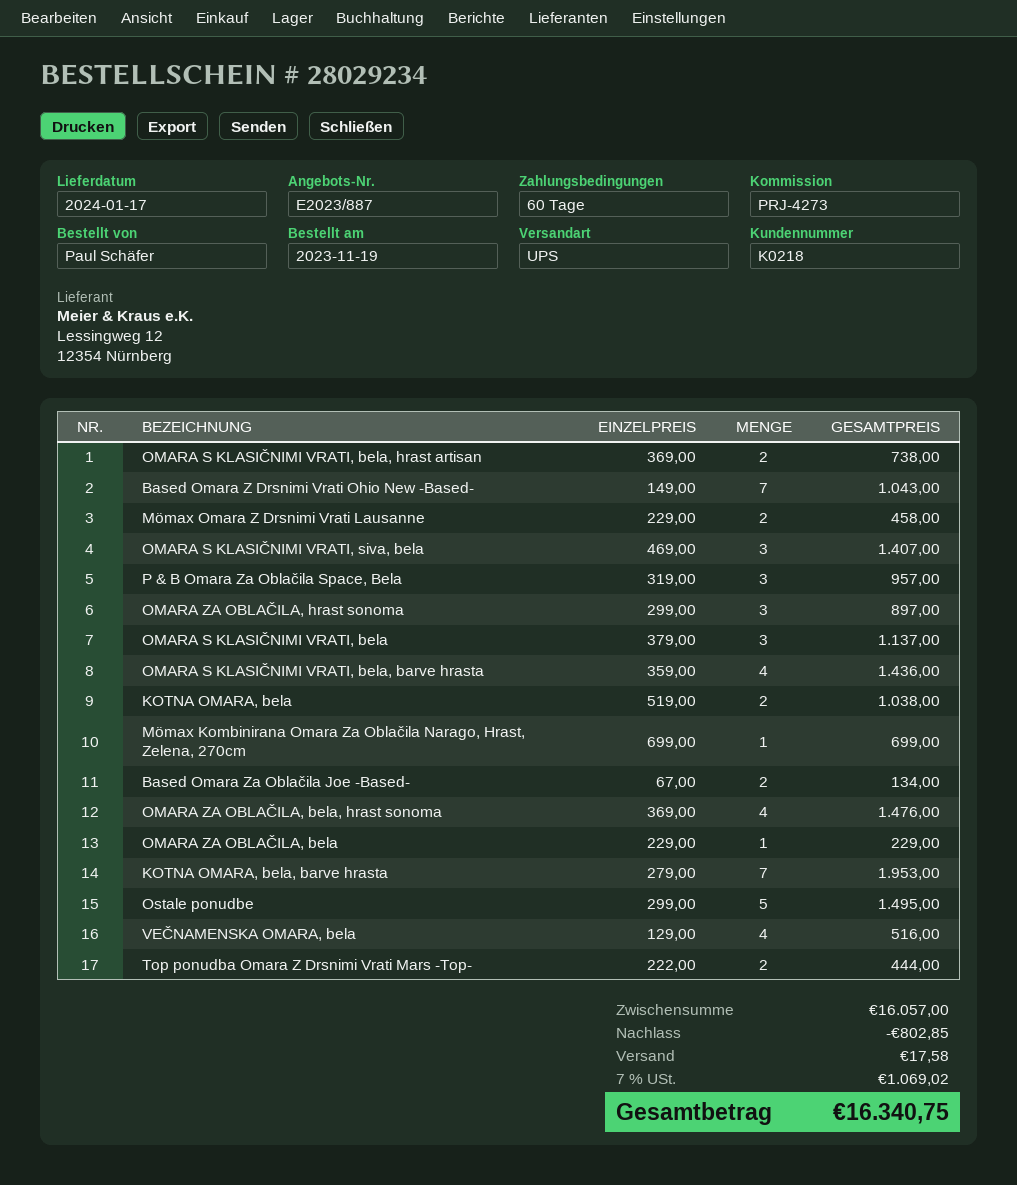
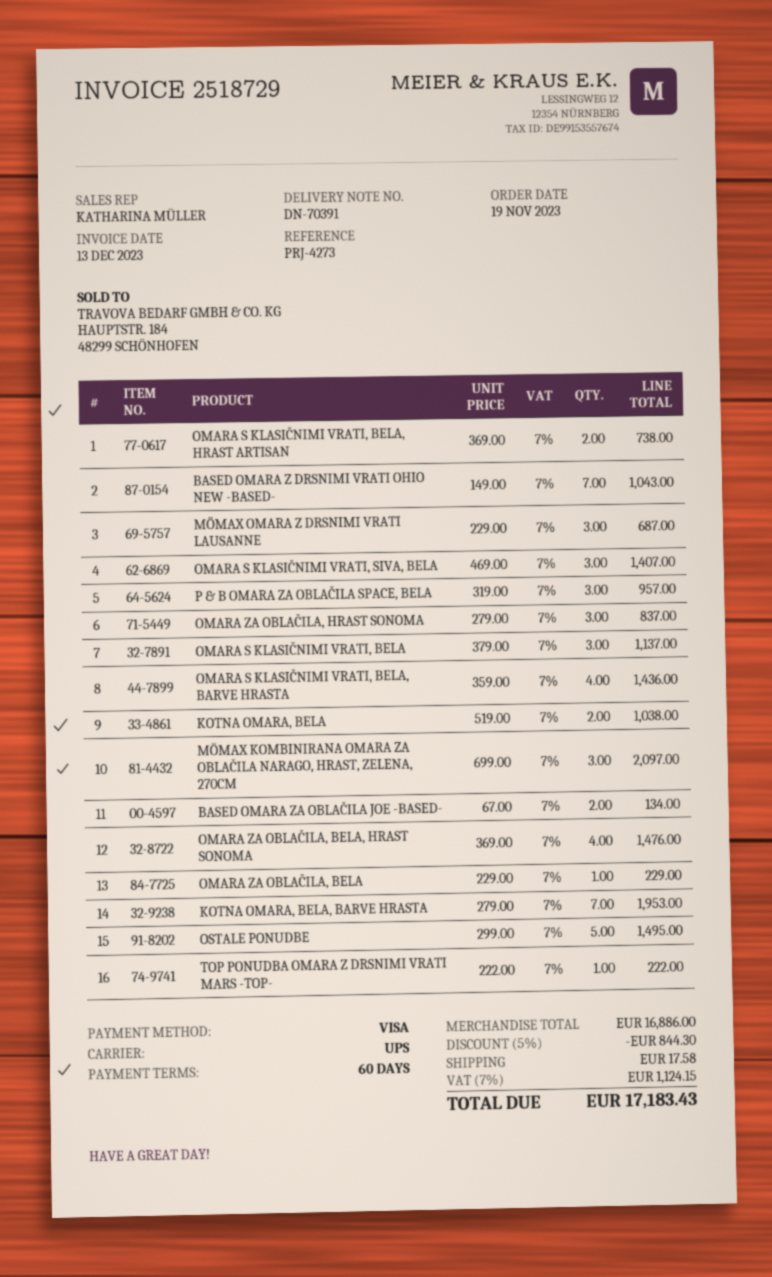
Mömax Omara Z Drsnimi Vrati Lausanne: 2 x 229.00 = 458.00 -> 3 x 229.00 = 687.00
OMARA ZA OBLAČILA, hrast sonoma: 3 x 299.00 = 897.00 -> 3 x 279.00 = 837.00
Mömax Kombinirana Omara Za Oblačila Narago, Hrast, Zelena, 270cm: 1 x 699.00 = 699.00 -> 3 x 699.00 = 2097.00
VEČNAMENSKA OMARA, bela: 4 x 129.00 = 516.00 -> none
Top ponudba Omara Z Drsnimi Vrati Mars -Top-: 2 x 222.00 = 444.00 -> 1 x 222.00 = 222.00
subtotal: 16057.00 -> 16886.00
discount: 802.85 -> 844.30
tax: 7% = 1069.02 -> 7% = 1124.15
total: 16340.75 -> 17183.43

